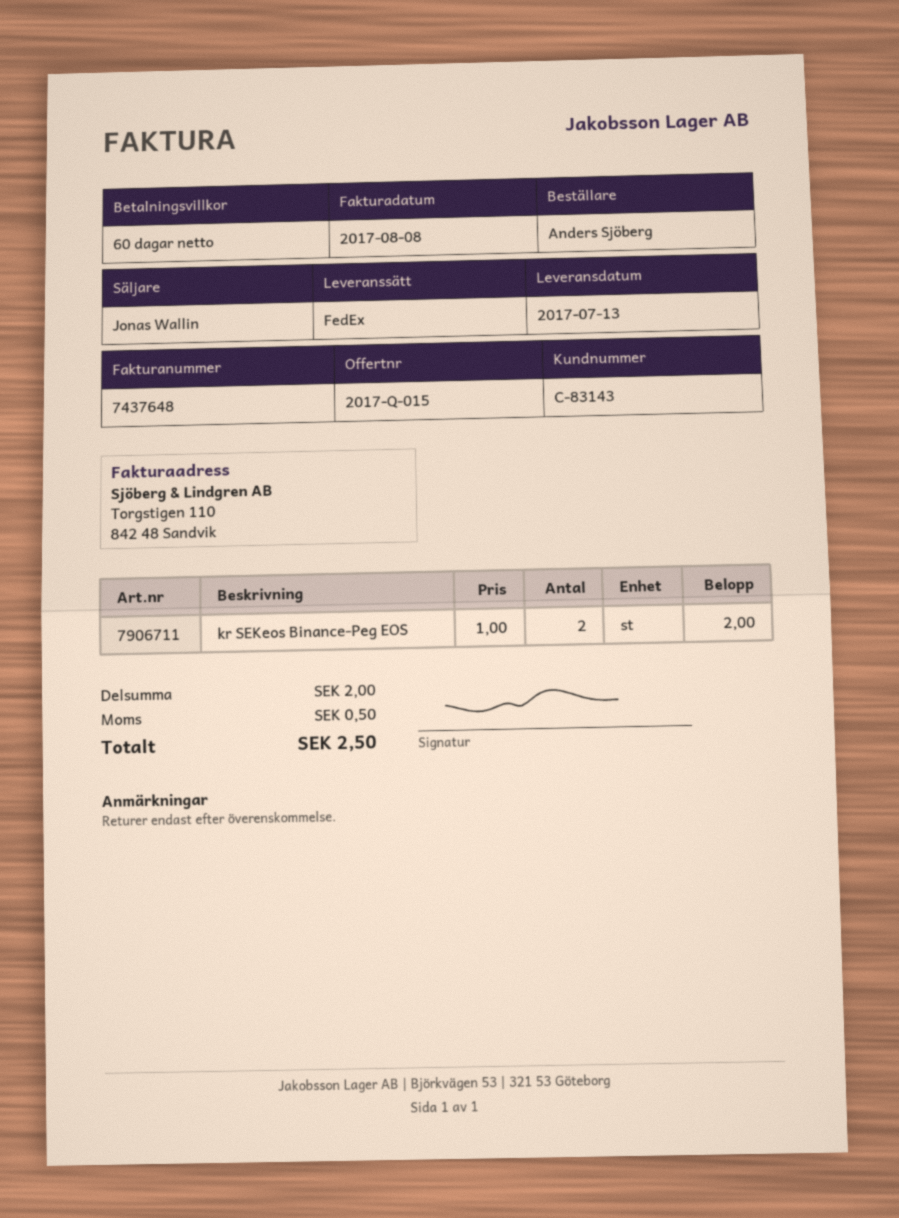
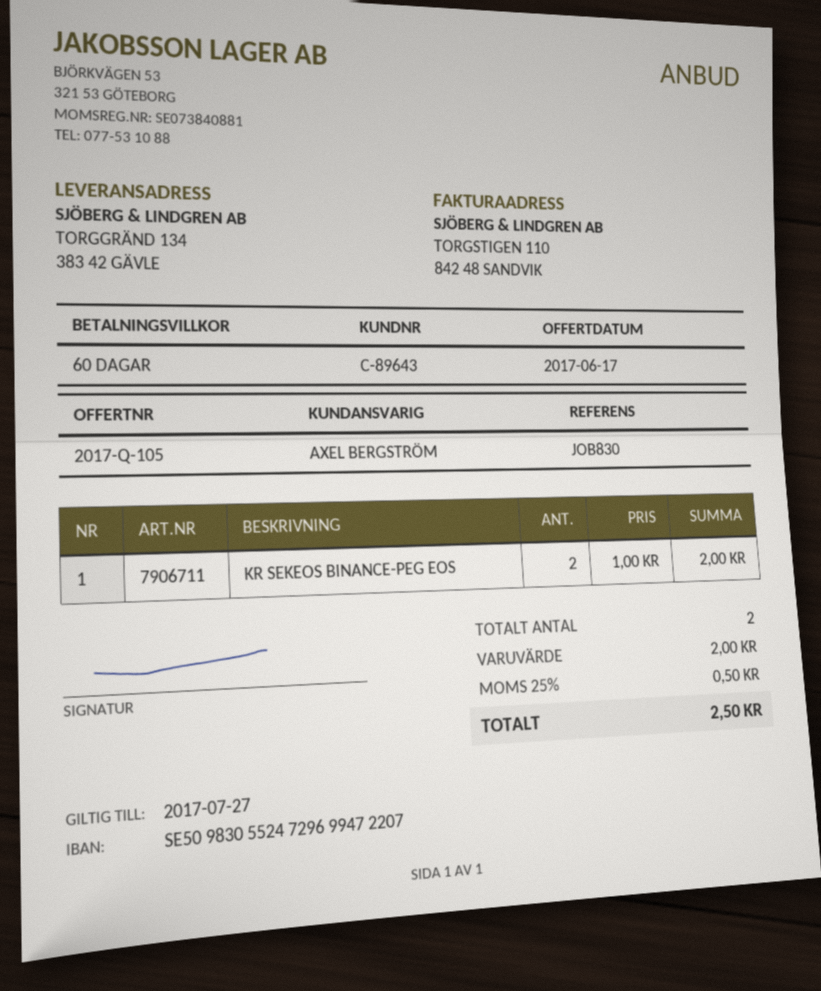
quote number: 2017-Q-015 -> 2017-Q-105
customer number: C-83143 -> C-89643
sales rep: Jonas Wallin -> AXEL BERGSTRÖM

